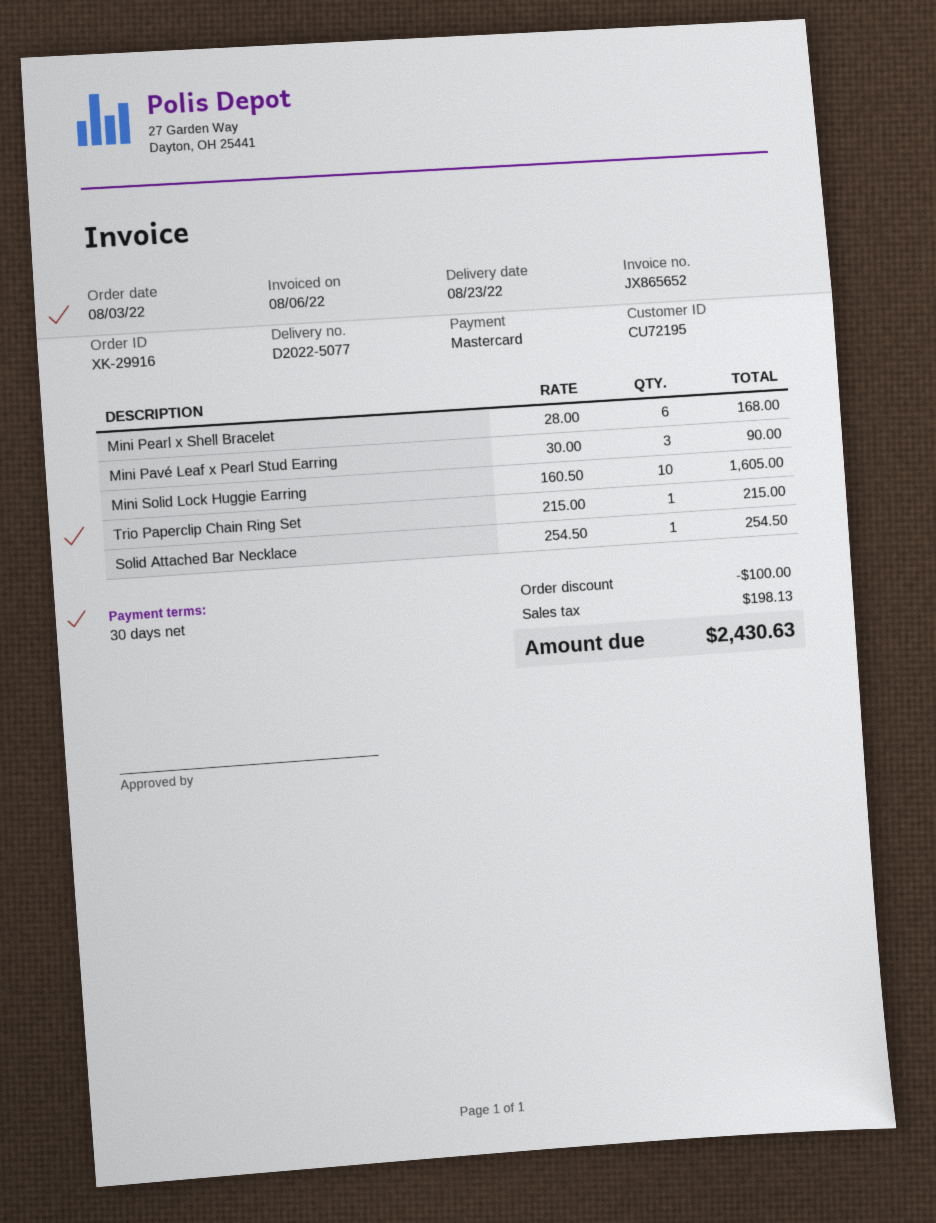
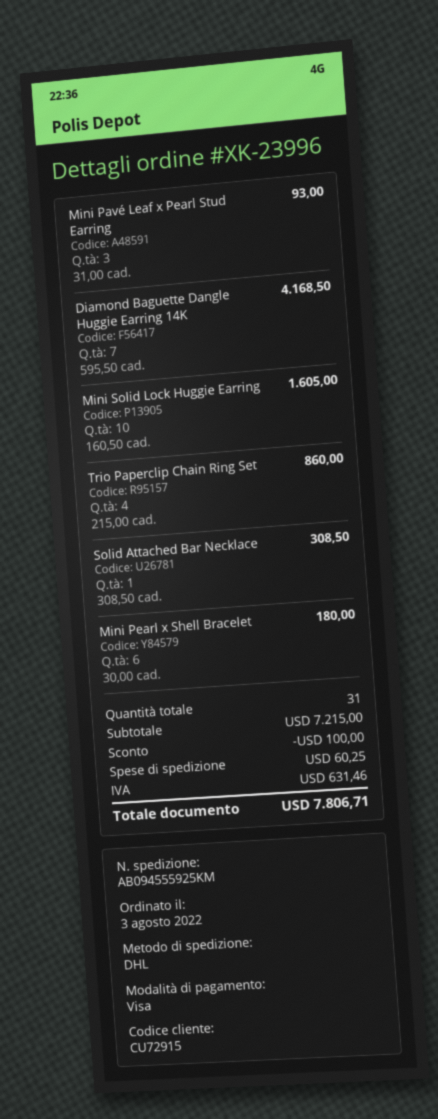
order number: XK-29916 -> XK-23996
customer number: CU72195 -> CU72915
payment method: Mastercard -> Visa
Mini Pearl x Shell Bracelet: 6 x 28.00 = 168.00 -> 6 x 30.00 = 180.00
Mini Pavé Leaf x Pearl Stud Earring: 3 x 30.00 = 90.00 -> 3 x 31.00 = 93.00
Trio Paperclip Chain Ring Set: 1 x 215.00 = 215.00 -> 4 x 215.00 = 860.00
Solid Attached Bar Necklace: 1 x 254.50 = 254.50 -> 1 x 308.50 = 308.50
Diamond Baguette Dangle Huggie Earring 14K: none -> 7 x 595.50 = 4168.50
shipping: none -> 60.25
tax: 198.13 -> 631.46
total: 2430.63 -> 7806.71

